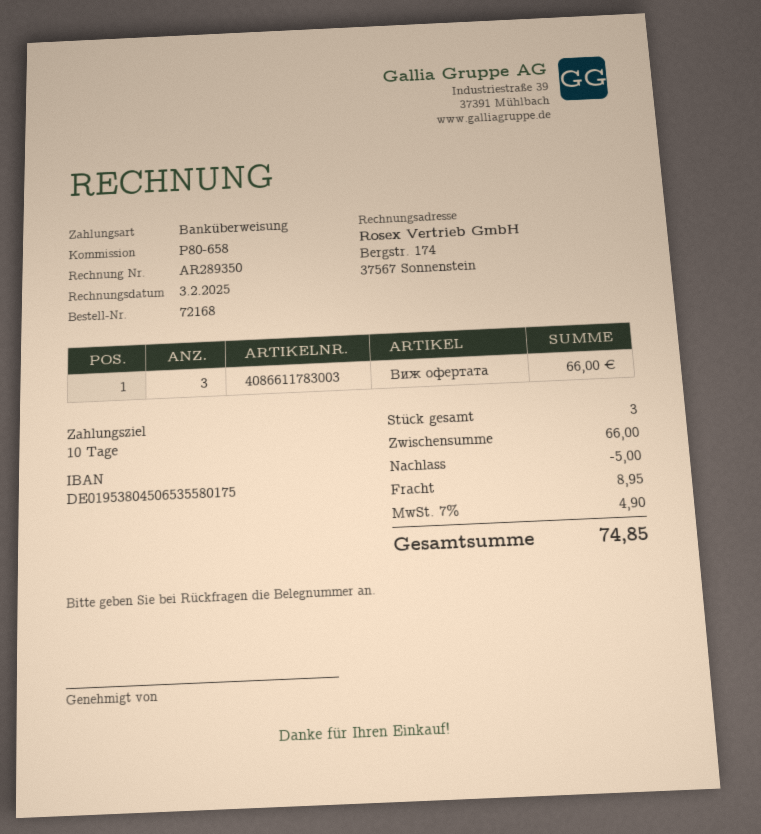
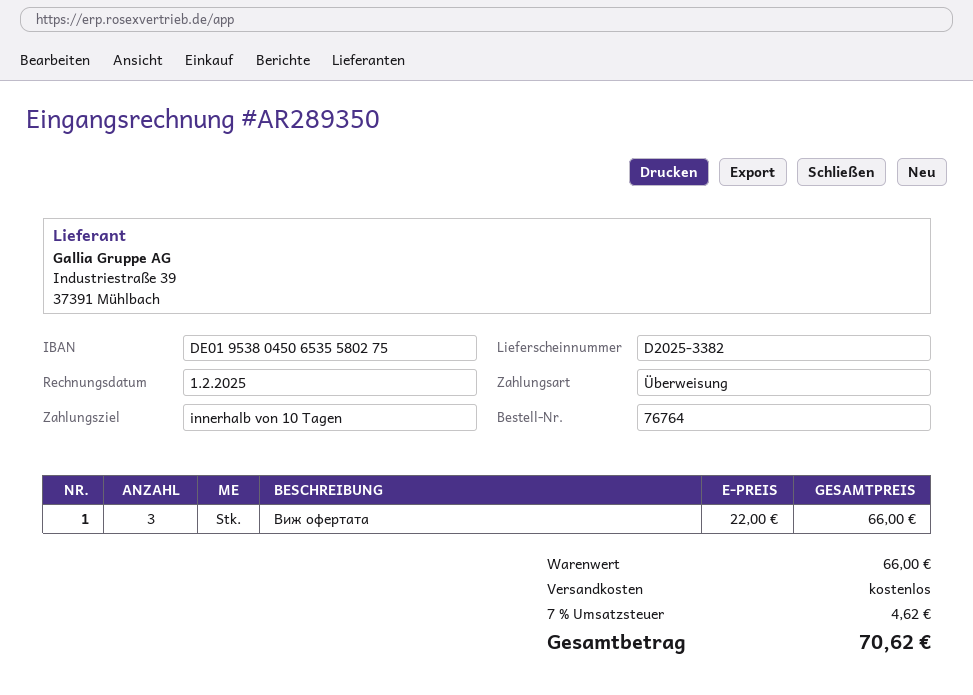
order number: 72168 -> 76764
invoice date: 2025-02-03 -> 2025-02-01
bank account: DE01953804506535580175 -> DE01953804506535580275
discount: 5.00 -> none
shipping: 8.95 -> 0.00
tax: 7% = 4.90 -> 7% = 4.62
total: 74.85 -> 70.62

